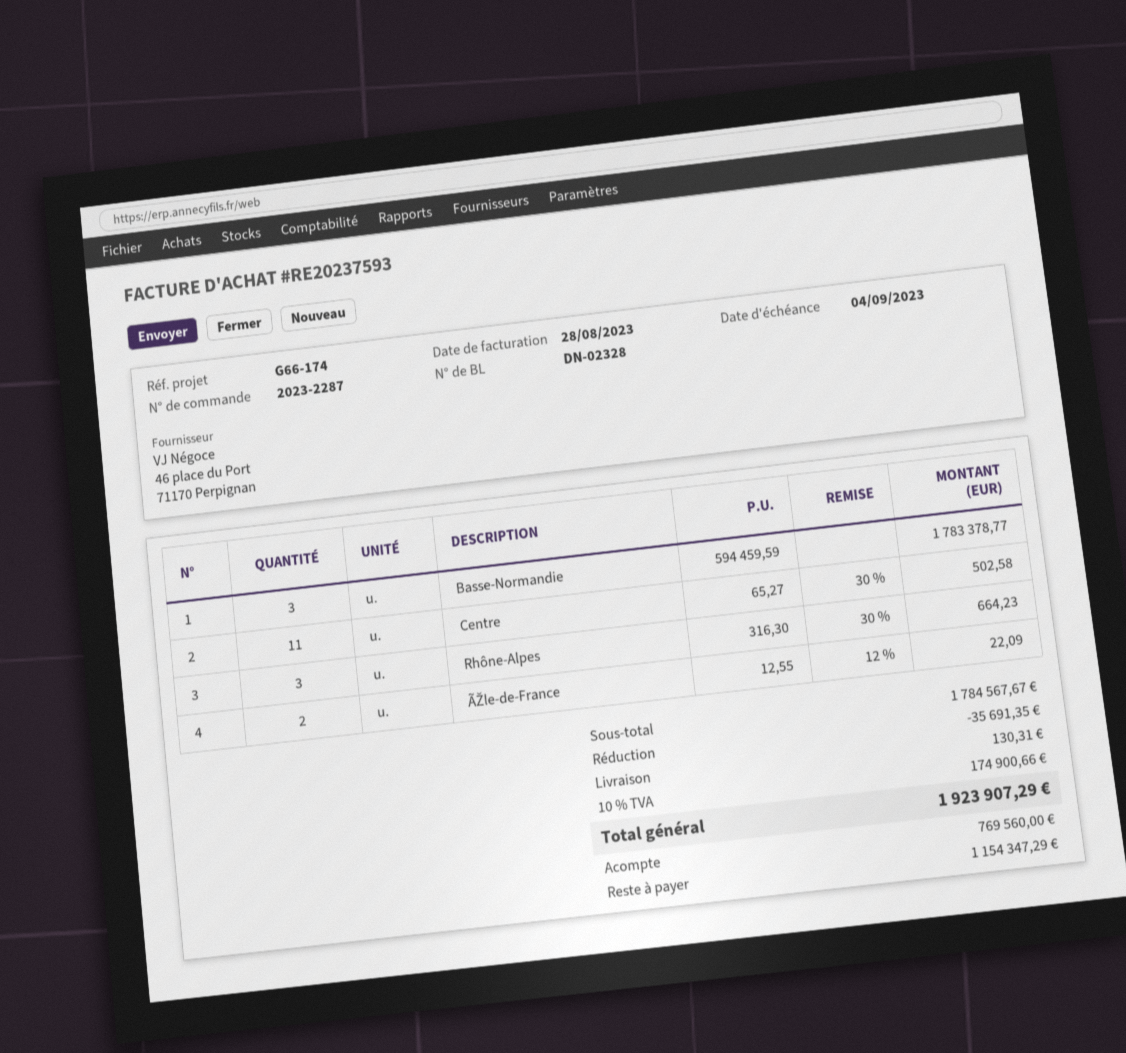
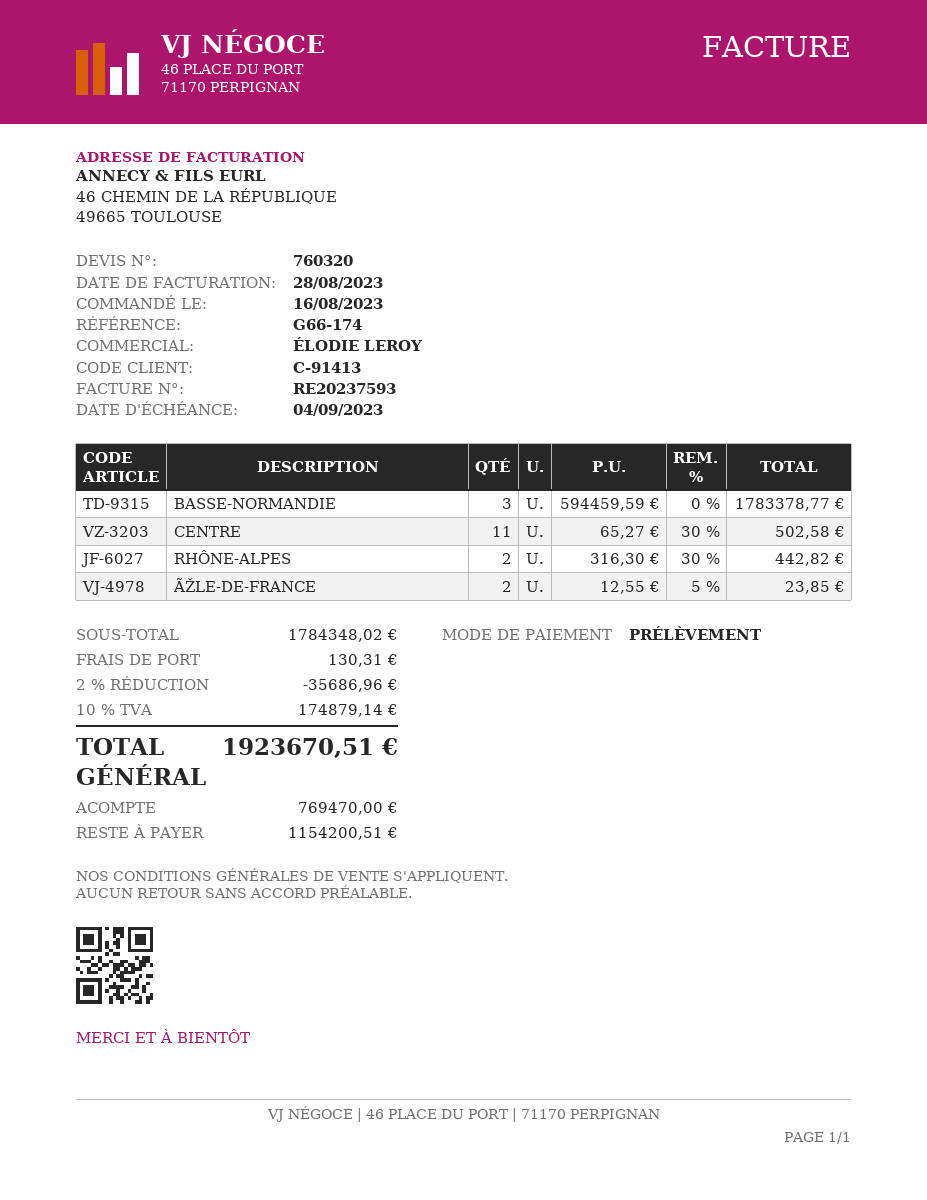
Rhône-Alpes: 3 x 316.30 - 30% = 664.23 -> 2 x 316.30 - 30% = 442.82
ÃŽle-de-France: 2 x 12.55 - 12% = 22.09 -> 2 x 12.55 - 5% = 23.85
subtotal: 1784567.67 -> 1784348.02
discount: 35691.35 -> 35686.96
tax: 10% = 174900.66 -> 10% = 174879.14
total: 1923907.29 -> 1923670.51
deposit: 769560.00 -> 769470.00
balance: 1154347.29 -> 1154200.51

